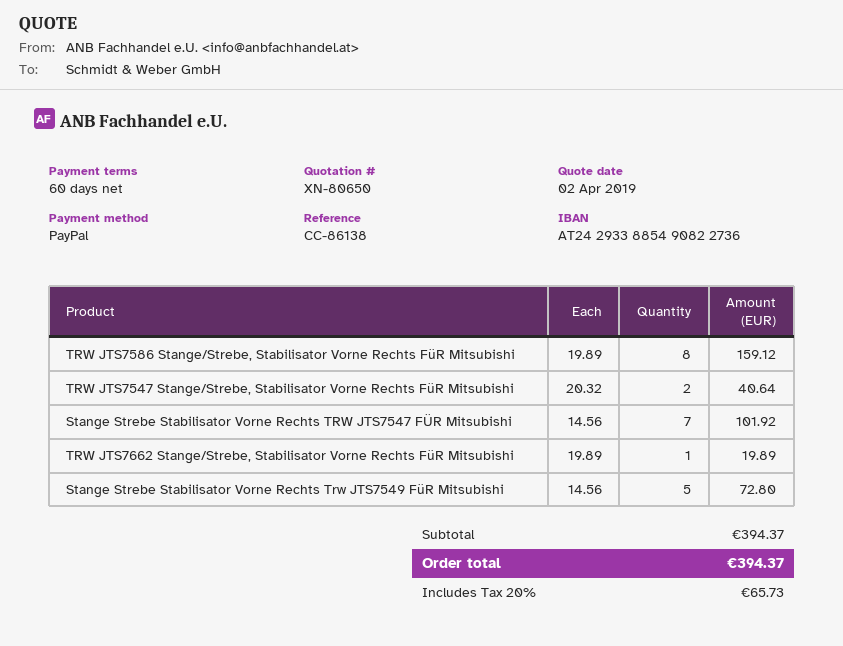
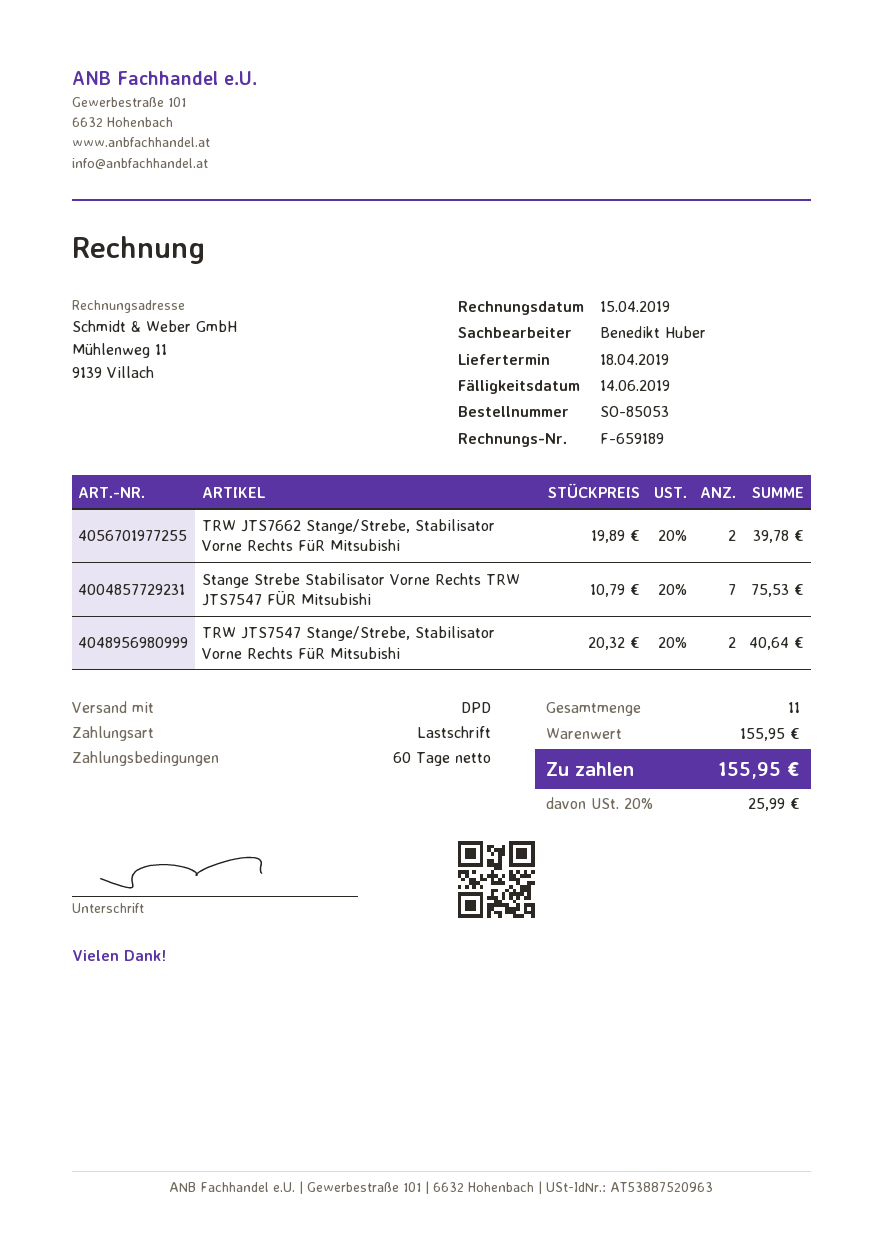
payment method: PayPal -> direct debit
TRW JTS7586 Stange/Strebe, Stabilisator Vorne Rechts FüR Mitsubishi: 8 x 19.89 = 159.12 -> none
Stange Strebe Stabilisator Vorne Rechts TRW JTS7547 FÜR Mitsubishi: 7 x 14.56 = 101.92 -> 7 x 10.79 = 75.53
TRW JTS7662 Stange/Strebe, Stabilisator Vorne Rechts FüR Mitsubishi: 1 x 19.89 = 19.89 -> 2 x 19.89 = 39.78
Stange Strebe Stabilisator Vorne Rechts Trw JTS7549 FüR Mitsubishi: 5 x 14.56 = 72.80 -> none
subtotal: 394.37 -> 155.95
tax: 20% = 65.73 -> 20% = 25.99
total: 394.37 -> 155.95

